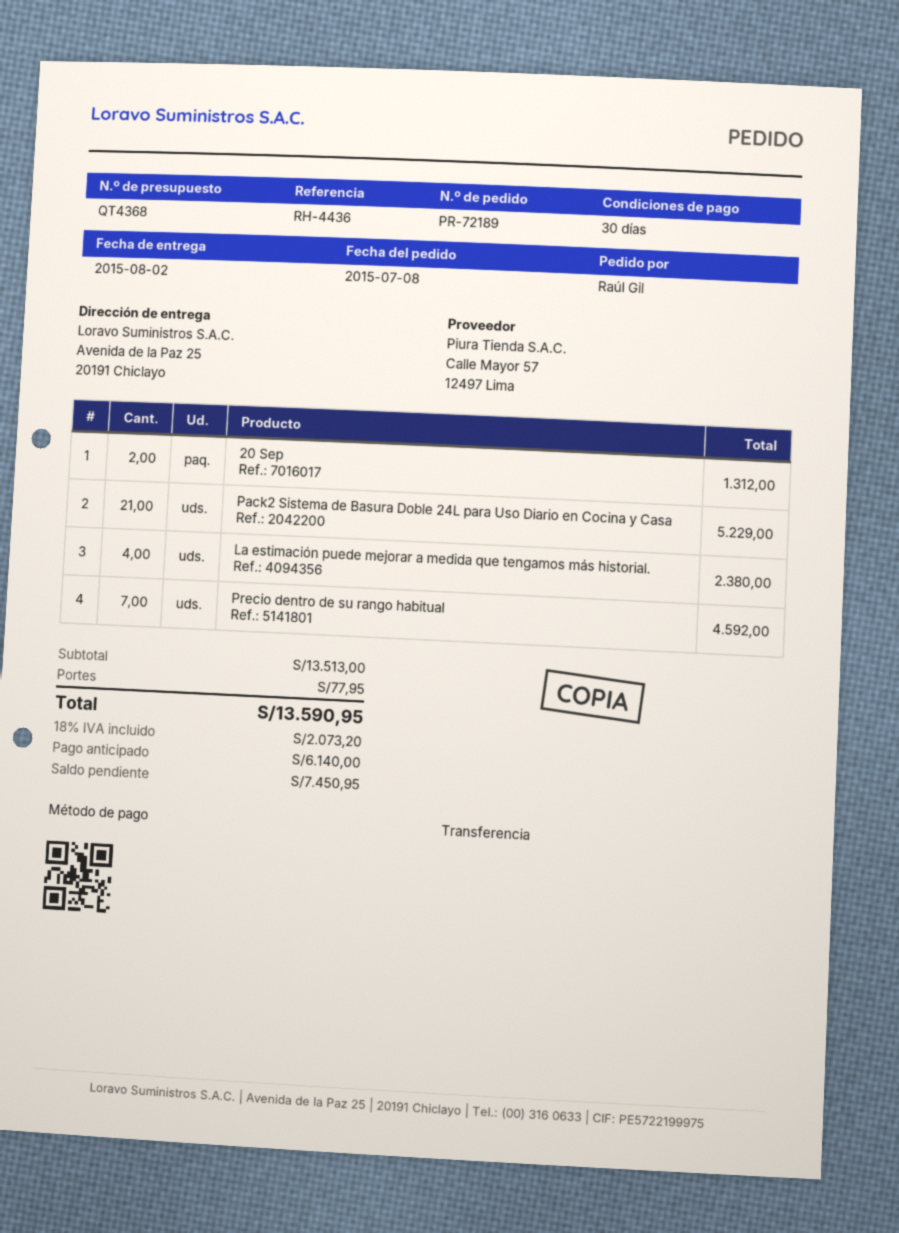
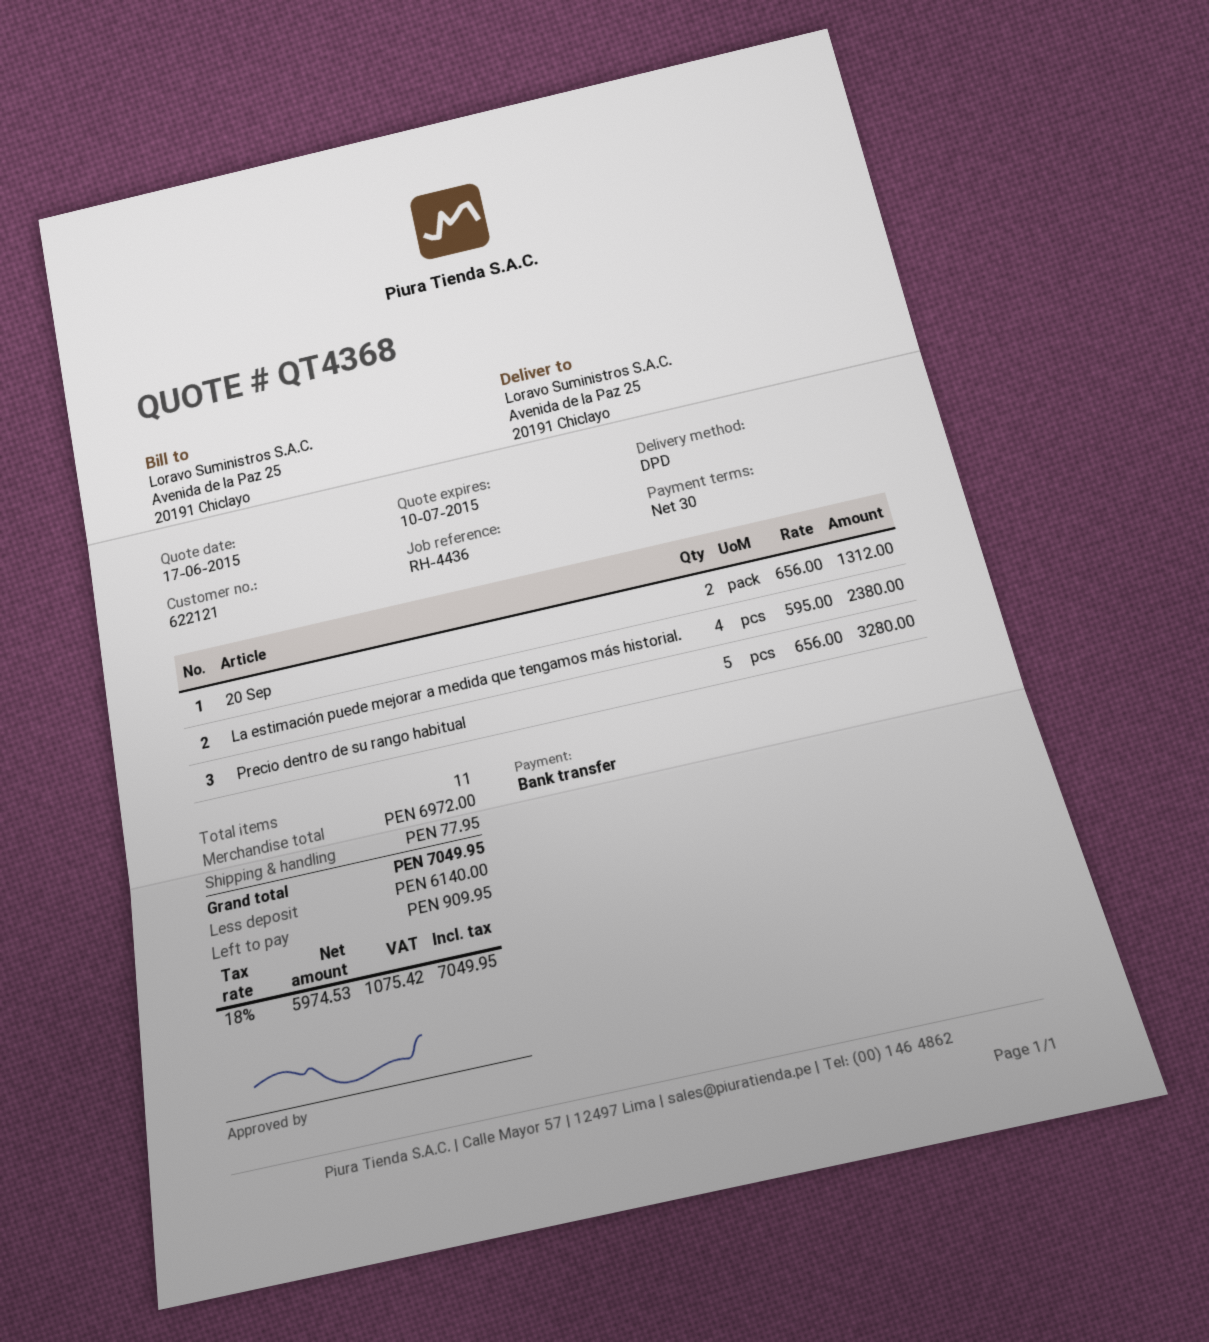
Pack2 Sistema de Basura Doble 24L para Uso Diario en Cocina y Casa: 21 for 5229.00 -> none
Precio dentro de su rango habitual: 7 for 4592.00 -> 5 for 3280.00
subtotal: 13513.00 -> 6972.00
tax: 18% = 2073.20 -> 18% = 1075.42
total: 13590.95 -> 7049.95
balance: 7450.95 -> 909.95

